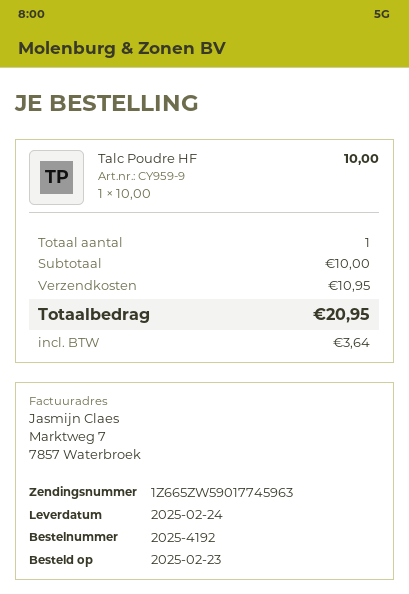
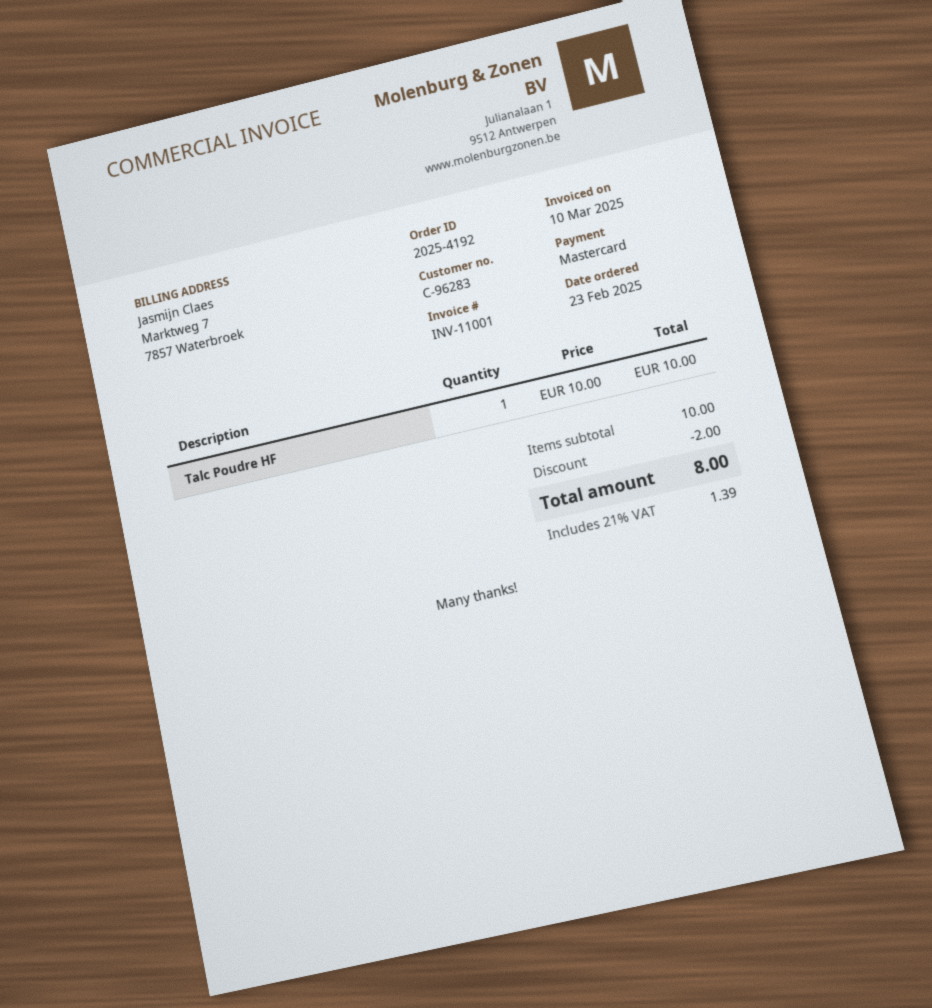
discount: none -> 2.00
shipping: 10.95 -> none
tax: 3.64 -> 1.39
total: 20.95 -> 8.00

